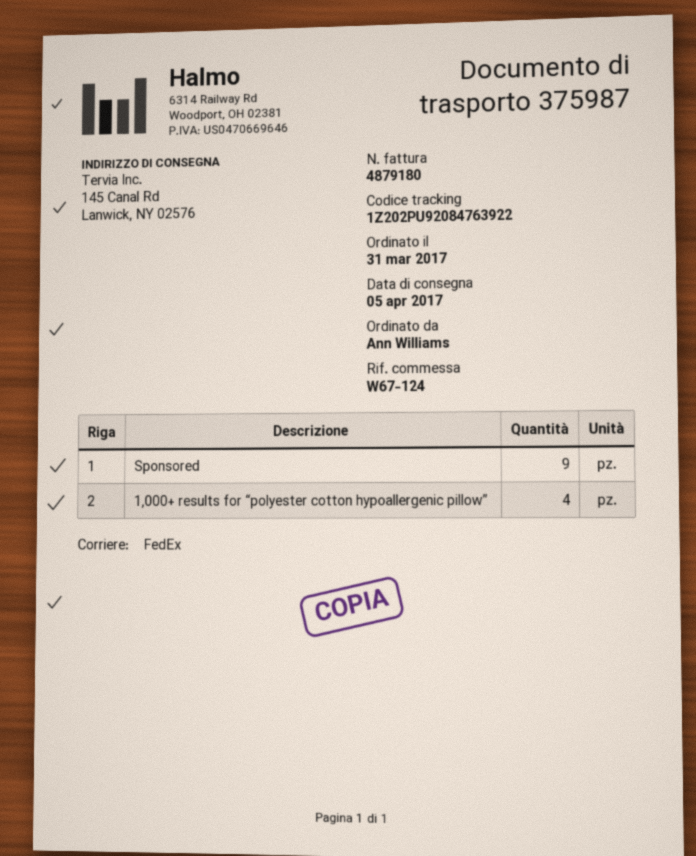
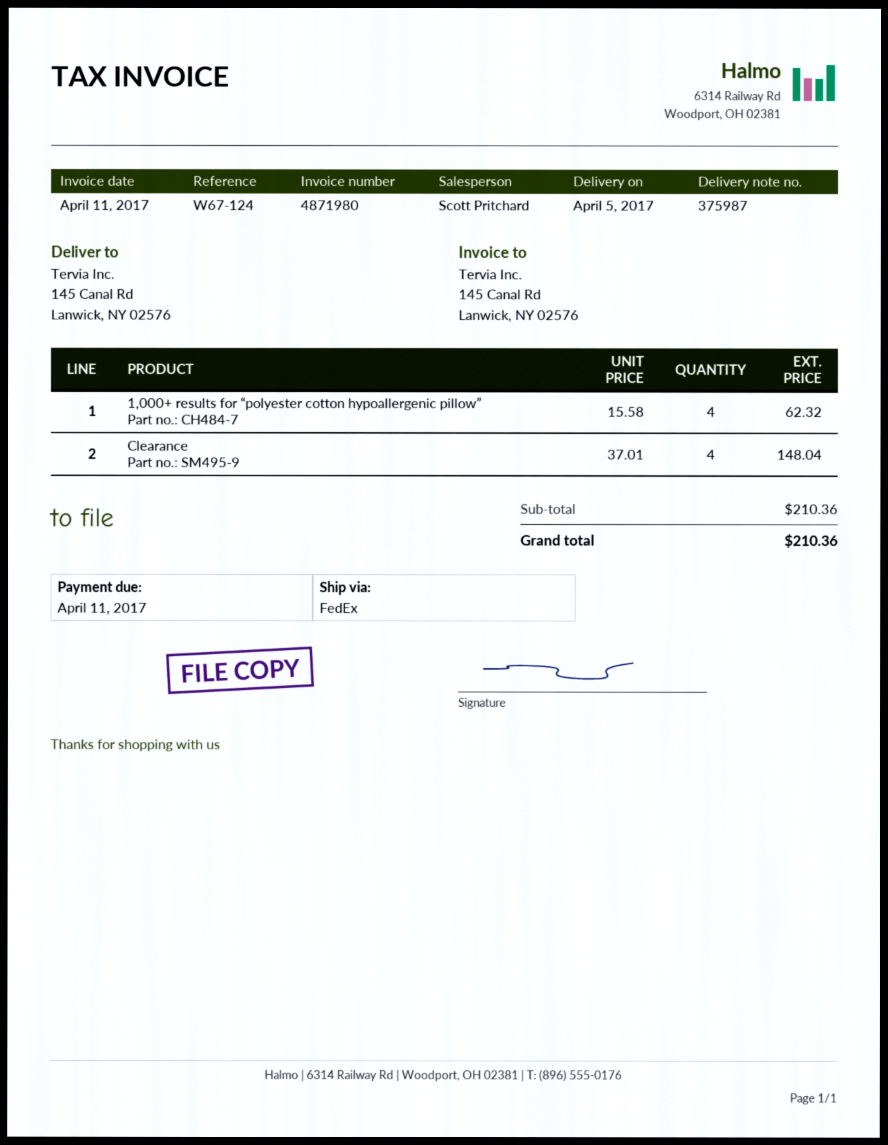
invoice number: 4879180 -> 4871980
Sponsored: 9 -> none
Clearance: none -> 4

